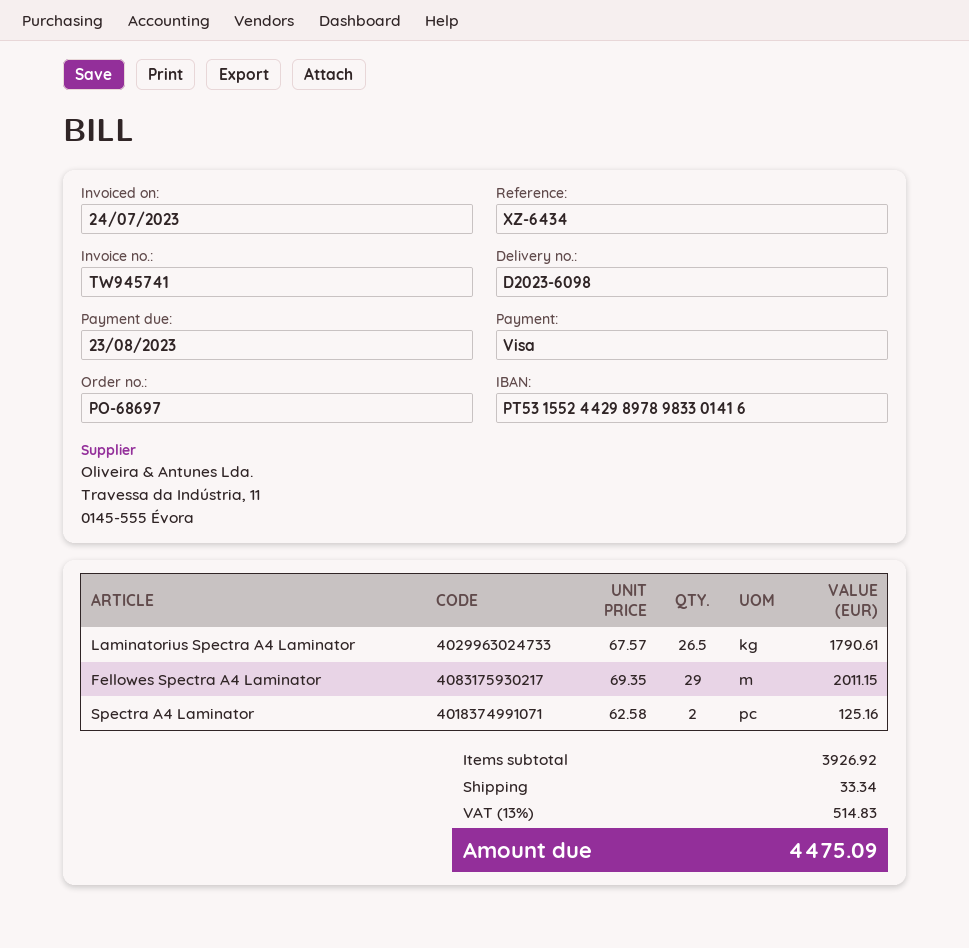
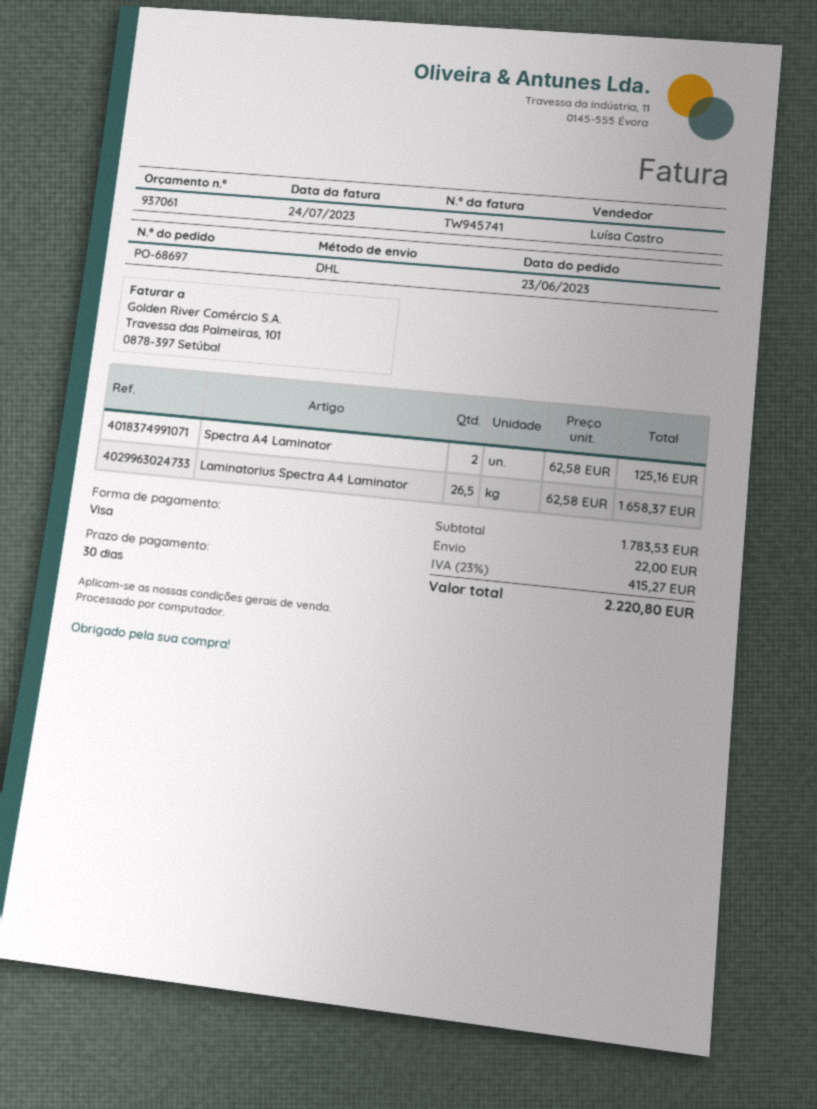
Laminatorius Spectra A4 Laminator: 26.5 x 67.57 = 1790.61 -> 26.5 x 62.58 = 1658.37
Fellowes Spectra A4 Laminator: 29 x 69.35 = 2011.15 -> none
subtotal: 3926.92 -> 1783.53
shipping: 33.34 -> 22.00
tax: 13% = 514.83 -> 23% = 415.27
total: 4475.09 -> 2220.80

